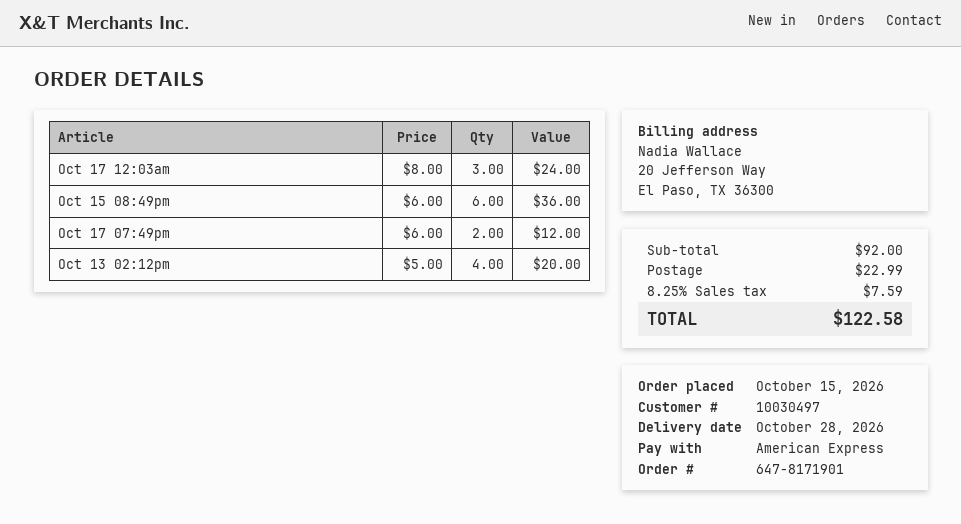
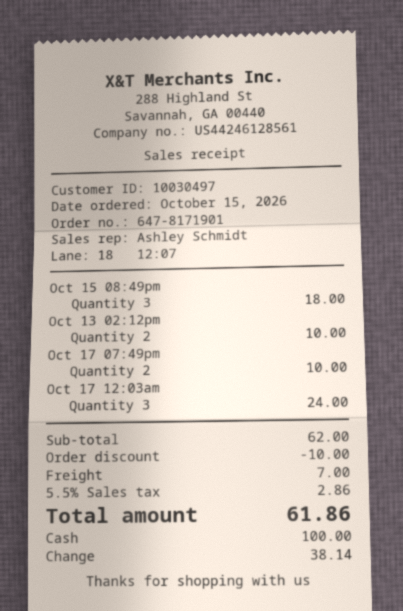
payment method: American Express -> cash
Oct 15 08:49pm: 6 for 36.00 -> 3 for 18.00
Oct 17 07:49pm: 2 for 12.00 -> 2 for 10.00
Oct 13 02:12pm: 4 for 20.00 -> 2 for 10.00
subtotal: 92.00 -> 62.00
discount: none -> 10.00
shipping: 22.99 -> 7.00
tax: 8.25% = 7.59 -> 5.5% = 2.86
total: 122.58 -> 61.86

